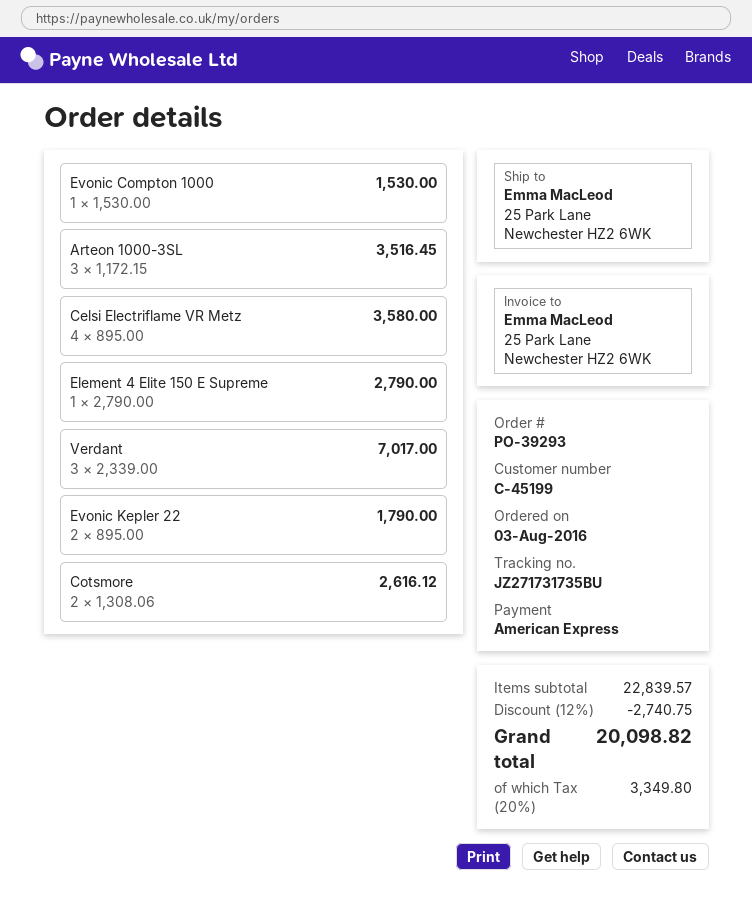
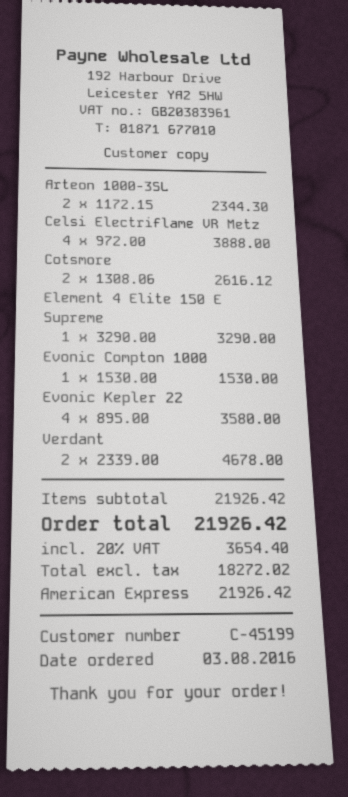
Arteon 1000-3SL: 3 x 1172.15 = 3516.45 -> 2 x 1172.15 = 2344.30
Celsi Electriflame VR Metz: 4 x 895.00 = 3580.00 -> 4 x 972.00 = 3888.00
Element 4 Elite 150 E Supreme: 1 x 2790.00 = 2790.00 -> 1 x 3290.00 = 3290.00
Verdant: 3 x 2339.00 = 7017.00 -> 2 x 2339.00 = 4678.00
Evonic Kepler 22: 2 x 895.00 = 1790.00 -> 4 x 895.00 = 3580.00
subtotal: 22839.57 -> 21926.42
discount: 12% = 2740.75 -> none
tax: 20% = 3349.80 -> 20% = 3654.40
total: 20098.82 -> 21926.42

